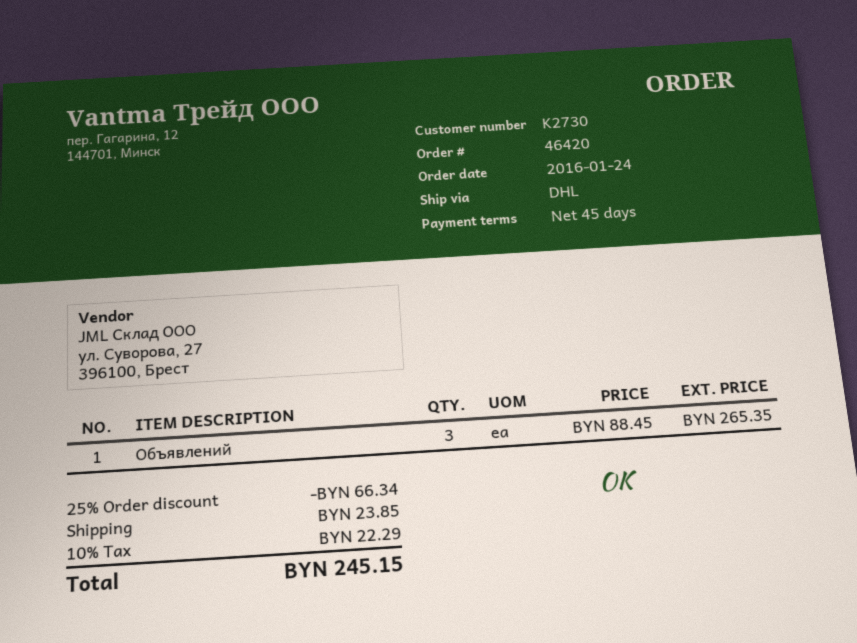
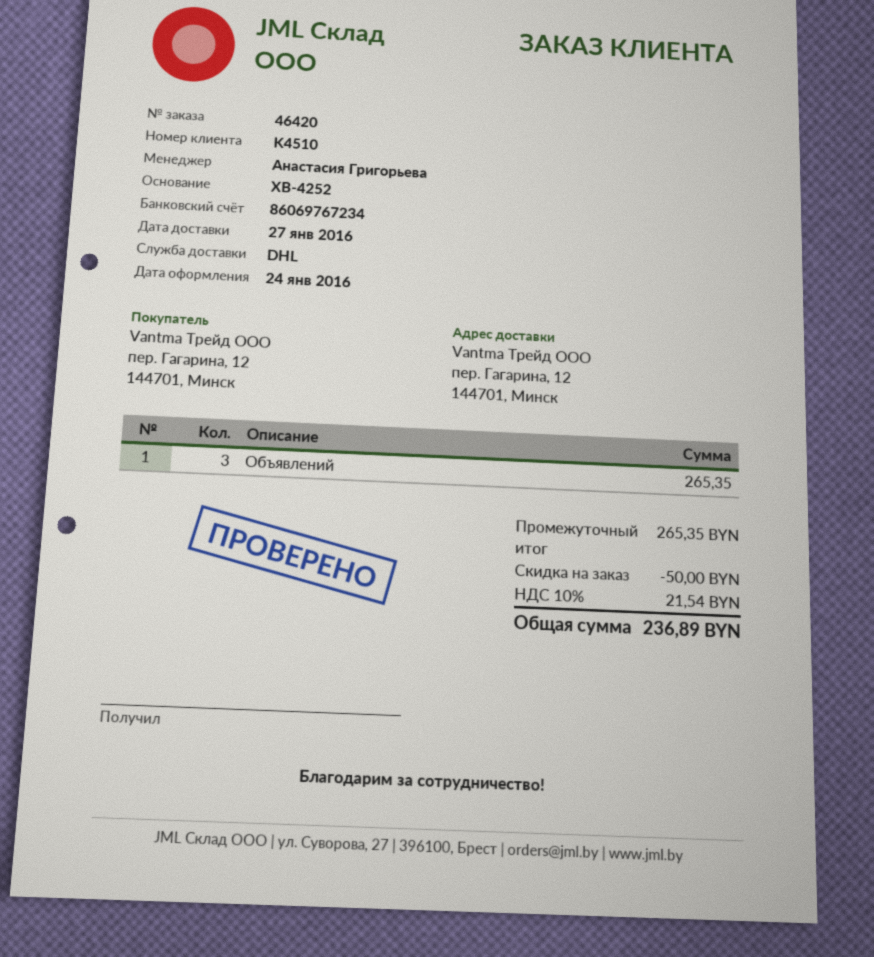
customer number: K2730 -> K4510
discount: 66.34 -> 50.00
shipping: 23.85 -> none
tax: 10% = 22.29 -> 10% = 21.54
total: 245.15 -> 236.89

